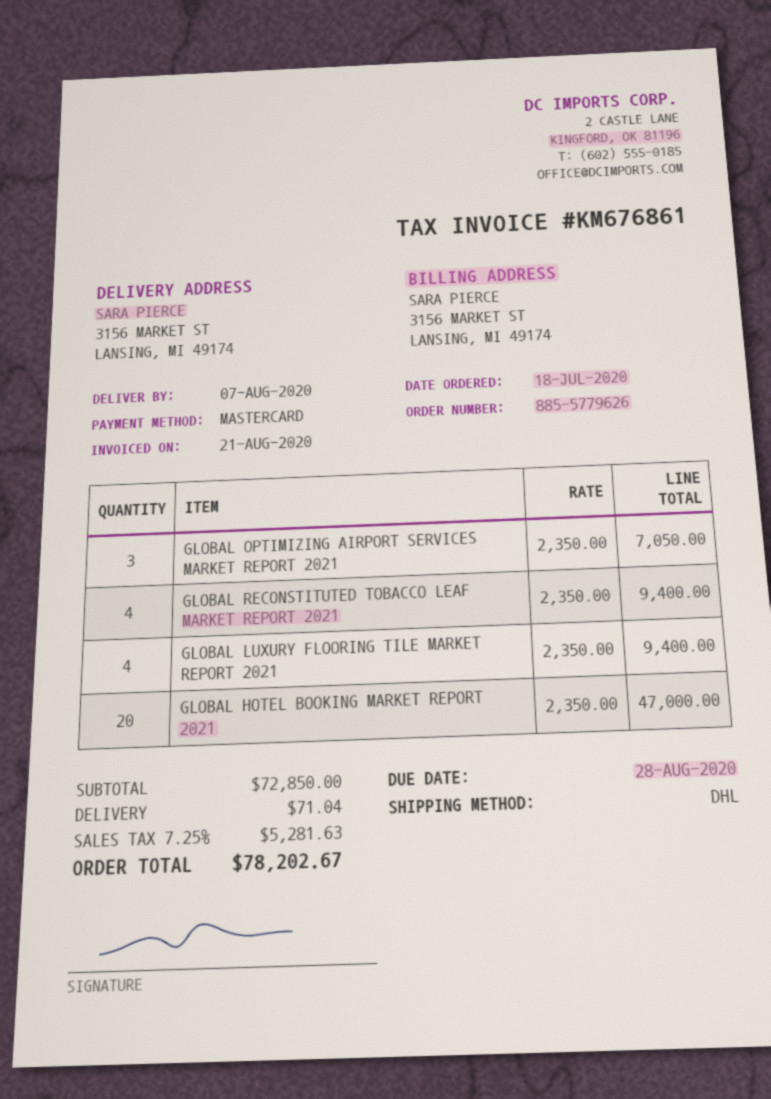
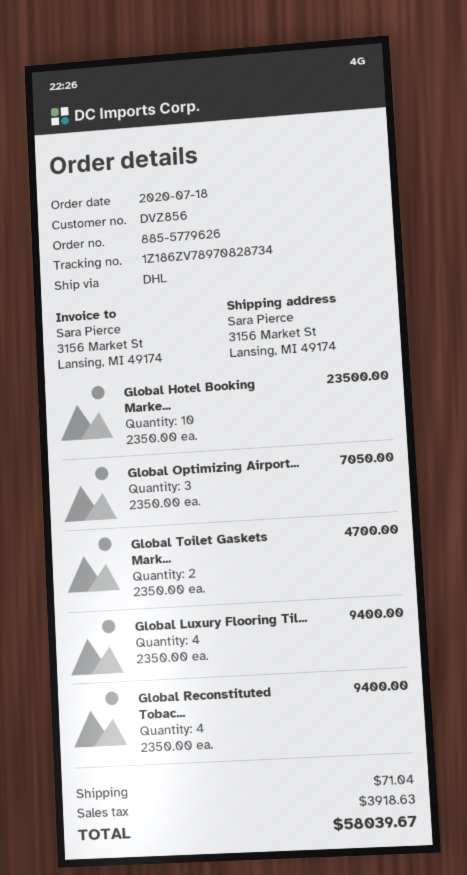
GLOBAL HOTEL BOOKING MARKET REPORT 2021: 20 x 2350.00 = 47000.00 -> 10 x 2350.00 = 23500.00
Global Toilet Gaskets Mark...: none -> 2 x 2350.00 = 4700.00
tax: 5281.63 -> 3918.63
total: 78202.67 -> 58039.67

